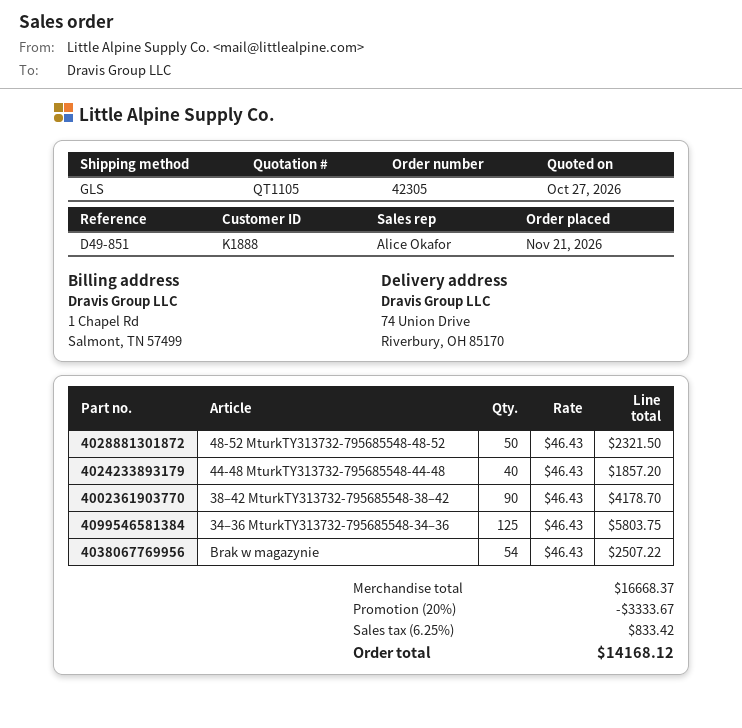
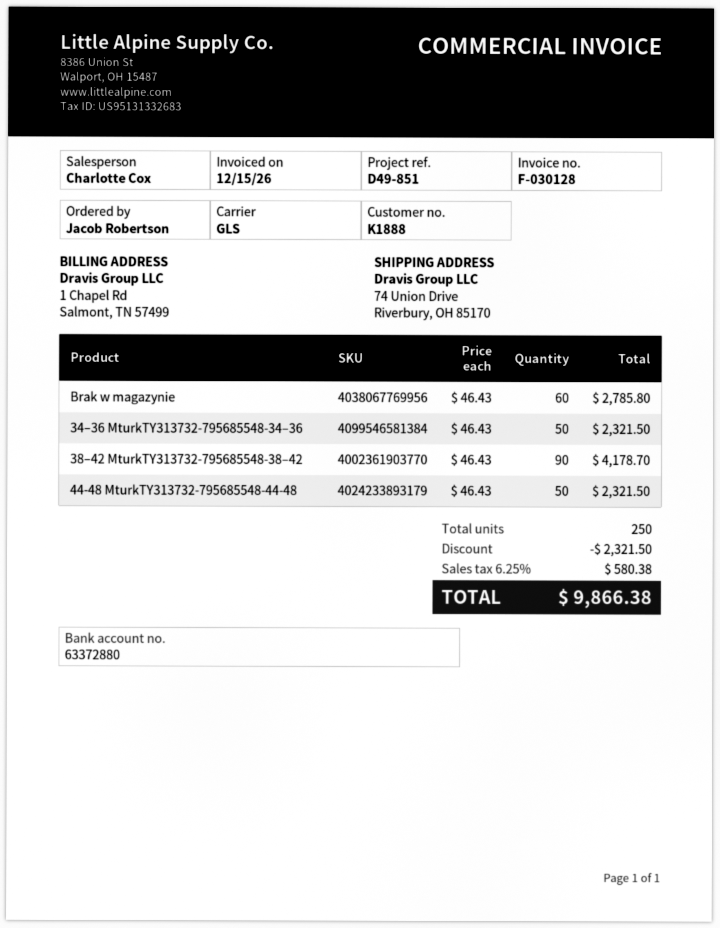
sales rep: Alice Okafor -> Charlotte Cox
48-52 MturkTY313732-795685548-48-52: 50 x 46.43 = 2321.50 -> none
44-48 MturkTY313732-795685548-44-48: 40 x 46.43 = 1857.20 -> 50 x 46.43 = 2321.50
34–36 MturkTY313732-795685548-34–36: 125 x 46.43 = 5803.75 -> 50 x 46.43 = 2321.50
Brak w magazynie: 54 x 46.43 = 2507.22 -> 60 x 46.43 = 2785.80
discount: 3333.67 -> 2321.50
tax: 6.25% = 833.42 -> 6.25% = 580.38
total: 14168.12 -> 9866.38

